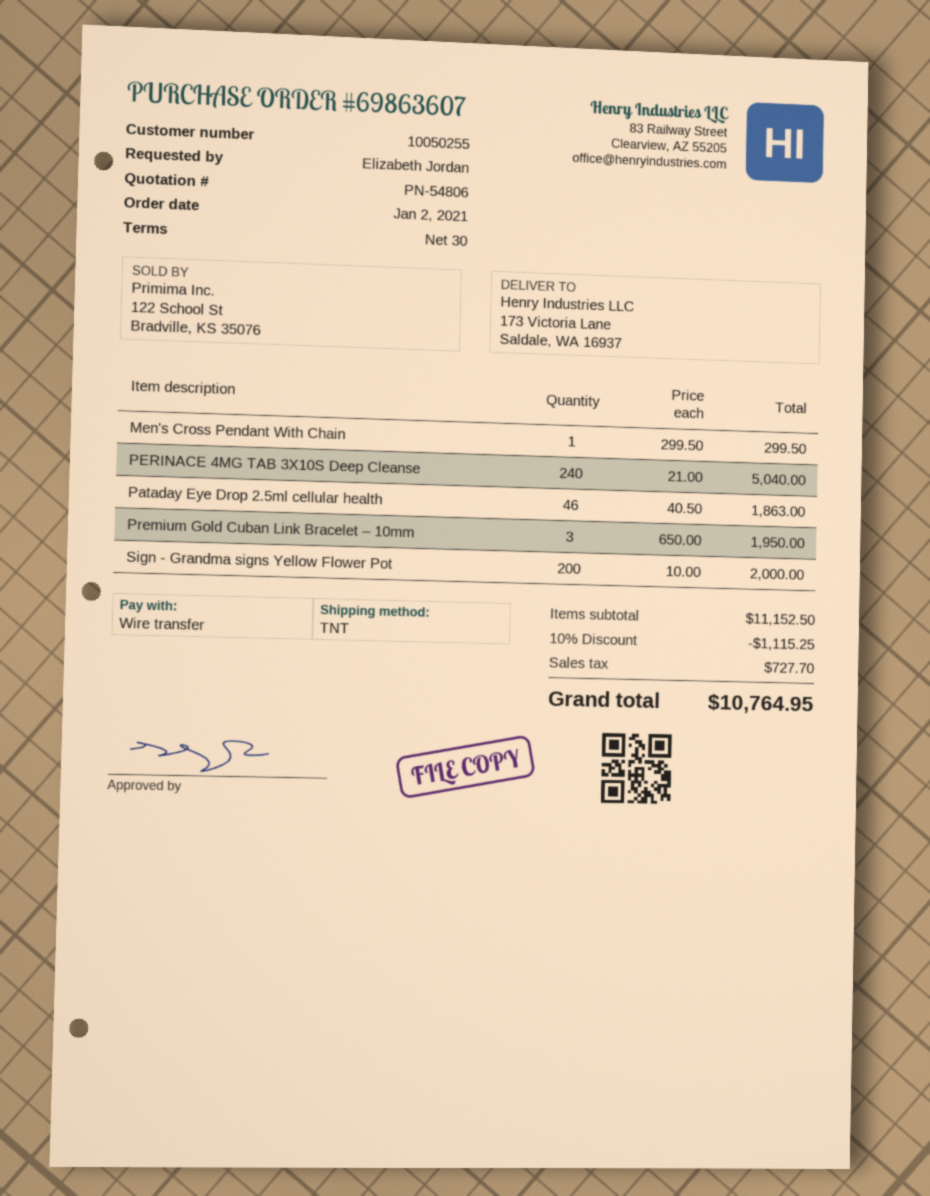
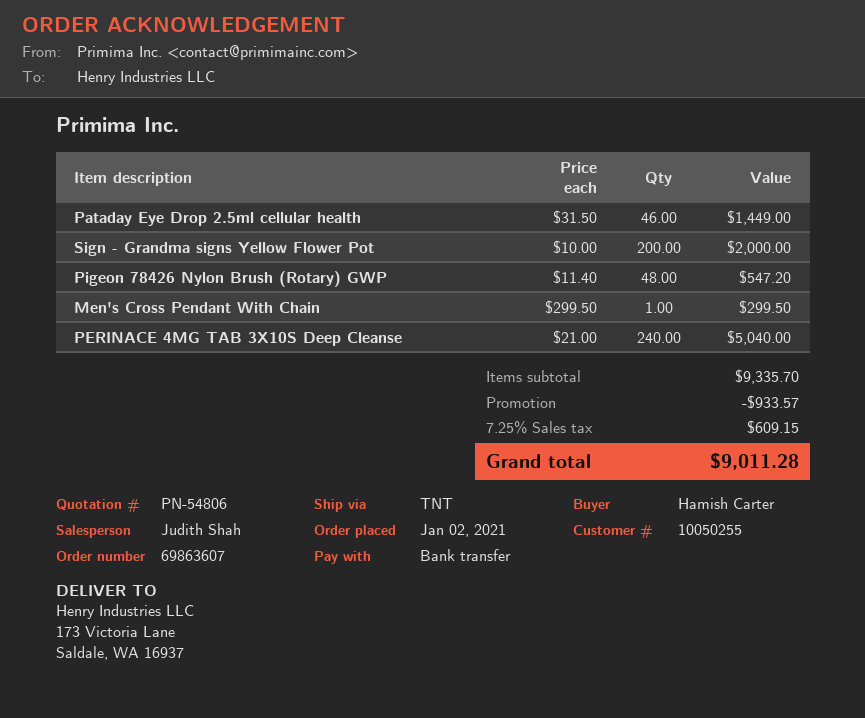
ordered by: Elizabeth Jordan -> Hamish Carter
Pataday Eye Drop 2.5ml cellular health: 46 x 40.50 = 1863.00 -> 46 x 31.50 = 1449.00
Premium Gold Cuban Link Bracelet – 10mm: 3 x 650.00 = 1950.00 -> none
Pigeon 78426 Nylon Brush (Rotary) GWP: none -> 48 x 11.40 = 547.20
subtotal: 11152.50 -> 9335.70
discount: 1115.25 -> 933.57
tax: 727.70 -> 609.15
total: 10764.95 -> 9011.28

